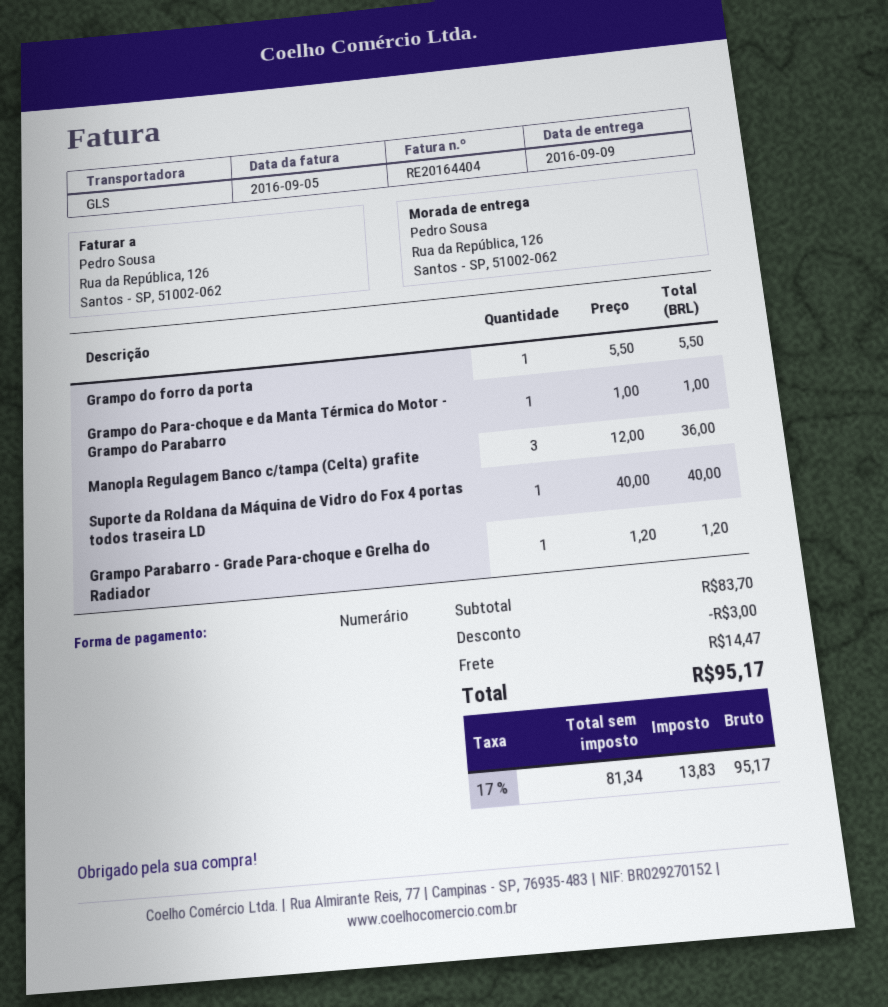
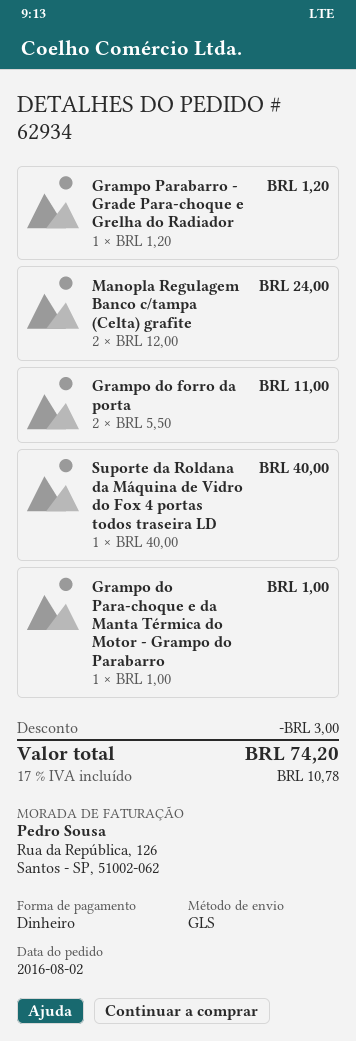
Grampo do forro da porta: 1 x 5.50 = 5.50 -> 2 x 5.50 = 11.00
Manopla Regulagem Banco c/tampa (Celta) grafite: 3 x 12.00 = 36.00 -> 2 x 12.00 = 24.00
shipping: 14.47 -> none
tax: 17% = 13.83 -> 17% = 10.78
total: 95.17 -> 74.20

